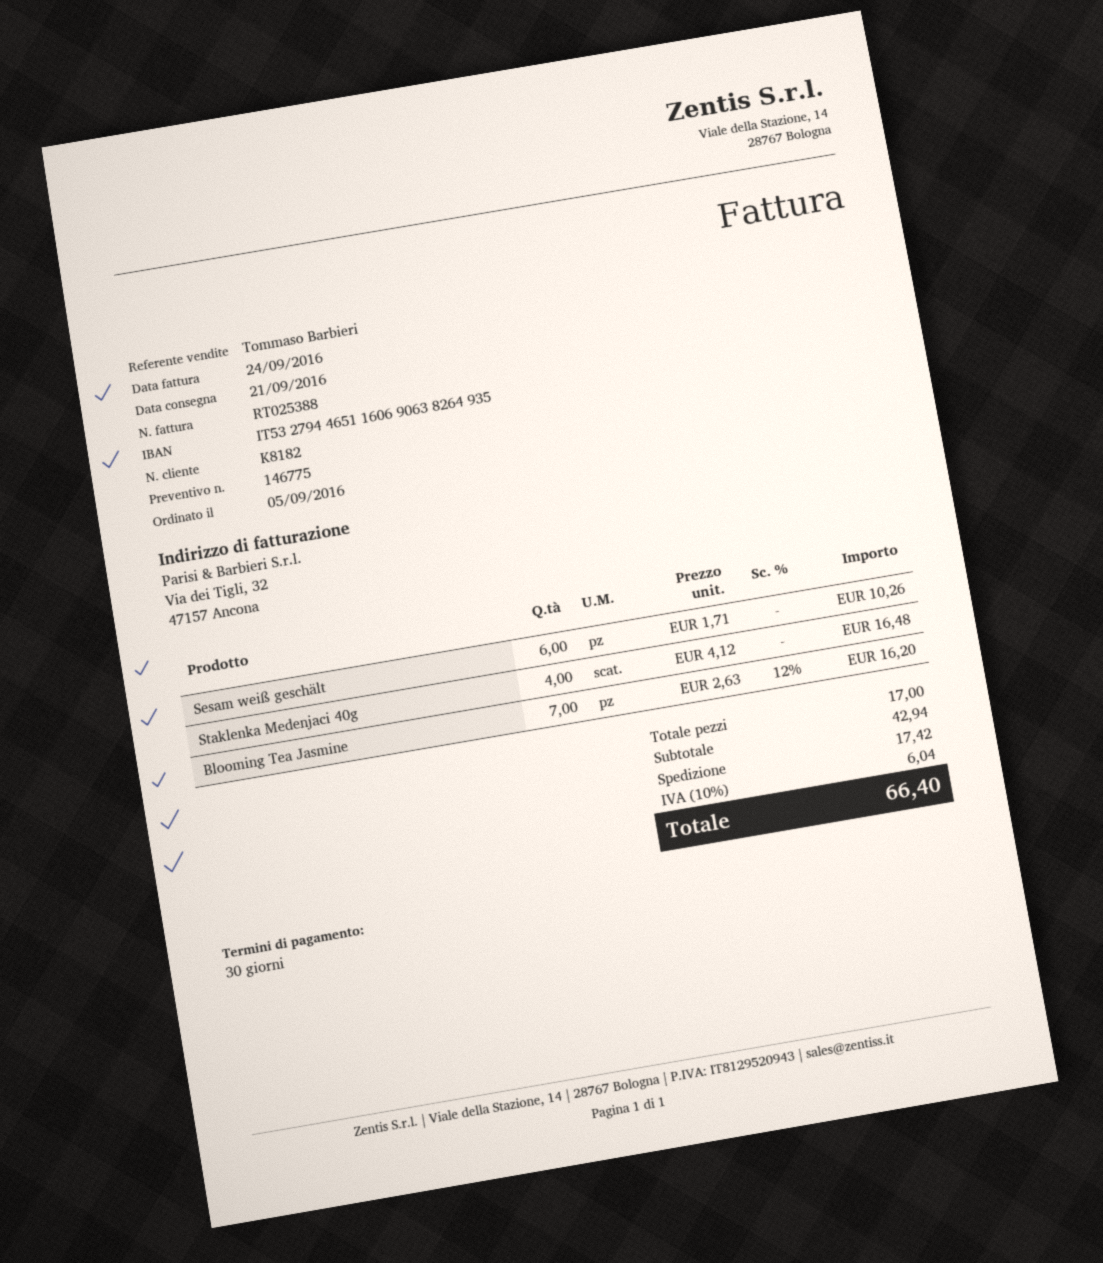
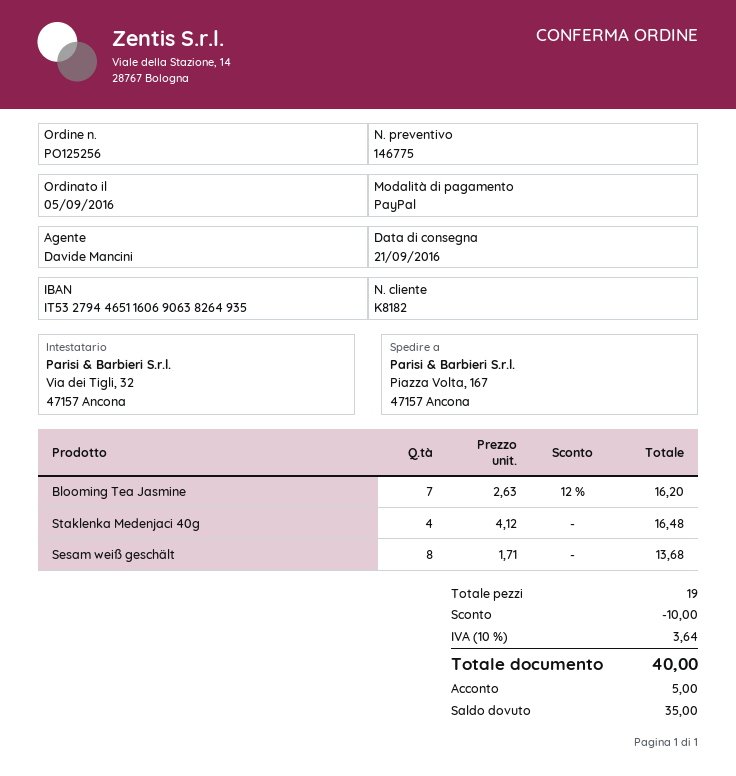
sales rep: Tommaso Barbieri -> Davide Mancini
Sesam weiß geschält: 6 x 1.71 = 10.26 -> 8 x 1.71 = 13.68
total quantity: 17 -> 19
discount: none -> 10.00
shipping: 17.42 -> none
tax: 10% = 6.04 -> 10% = 3.64
total: 66.40 -> 40.00

